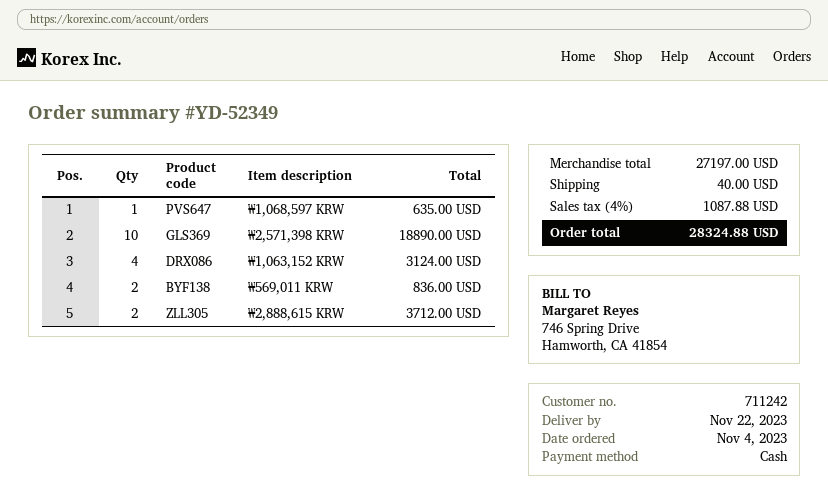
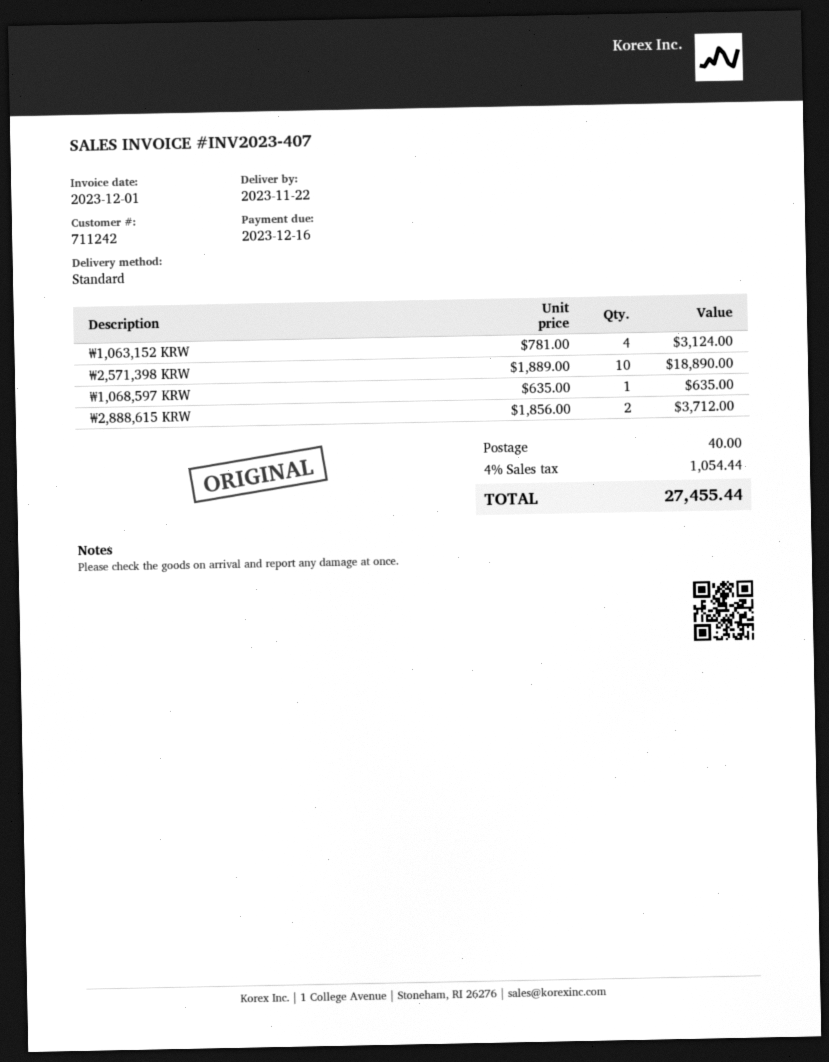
₩569,011 KRW: 2 for 836.00 -> none
tax: 4% = 1087.88 -> 4% = 1054.44
total: 28324.88 -> 27455.44

